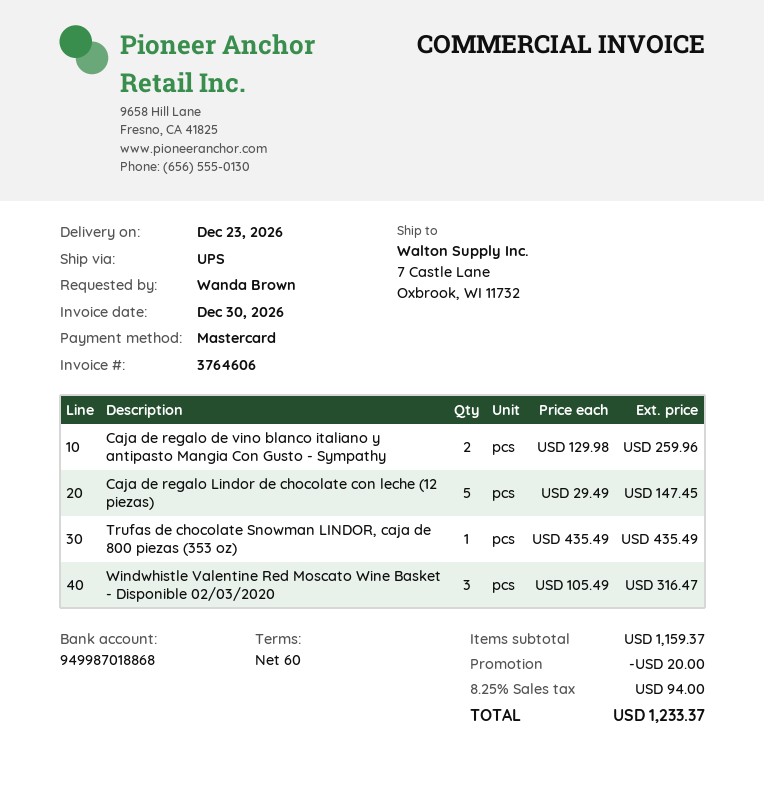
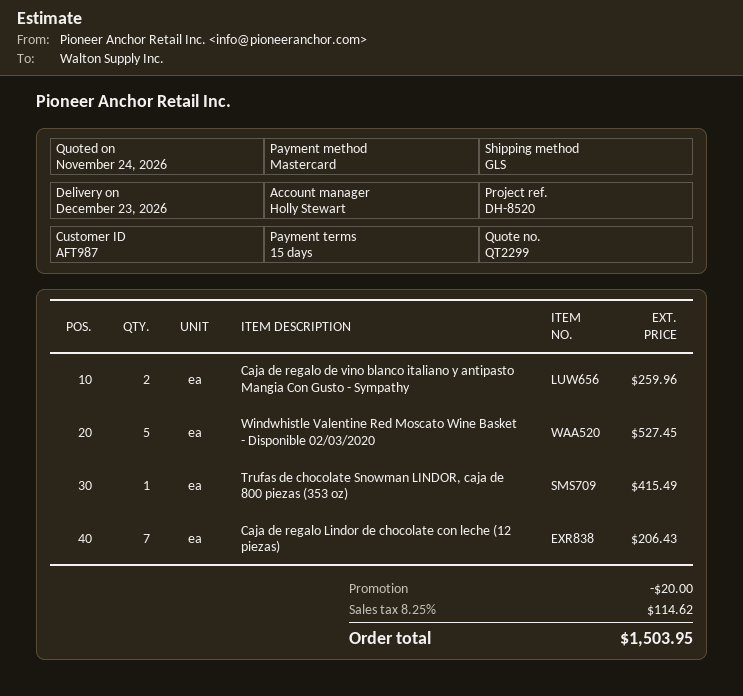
payment terms: 60 days -> 15 days
shipping method: UPS -> GLS
Caja de regalo Lindor de chocolate con leche (12 piezas): 5 for 147.45 -> 7 for 206.43
Trufas de chocolate Snowman LINDOR, caja de 800 piezas (353 oz): 1 for 435.49 -> 1 for 415.49
Windwhistle Valentine Red Moscato Wine Basket - Disponible 02/03/2020: 3 for 316.47 -> 5 for 527.45
tax: 8.25% = 94.00 -> 8.25% = 114.62
total: 1233.37 -> 1503.95

